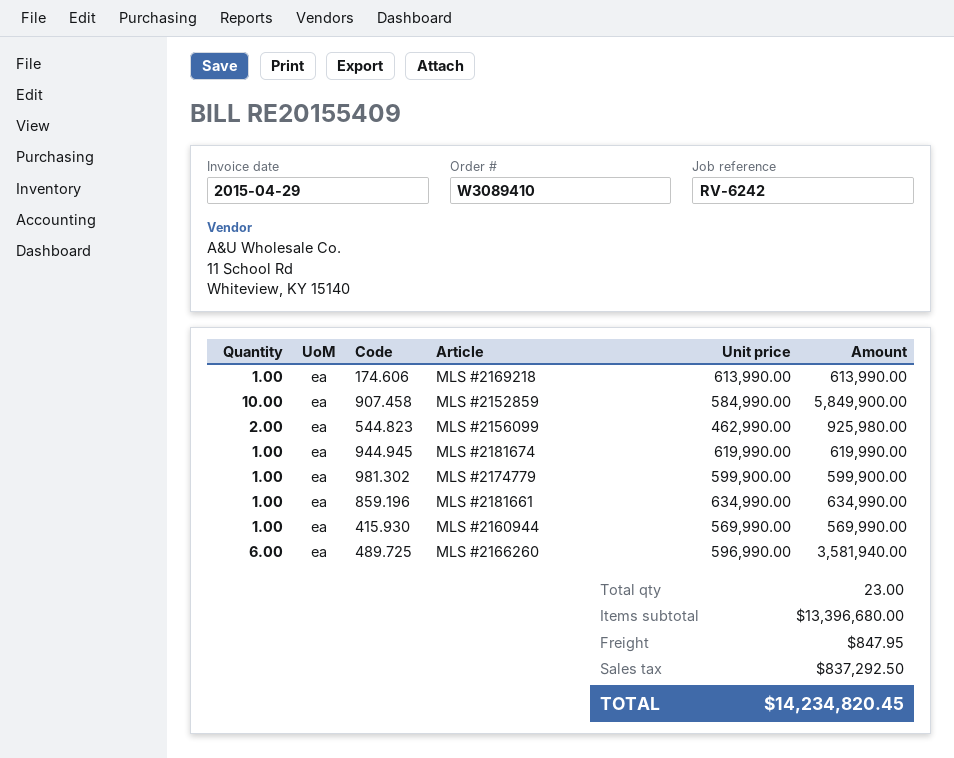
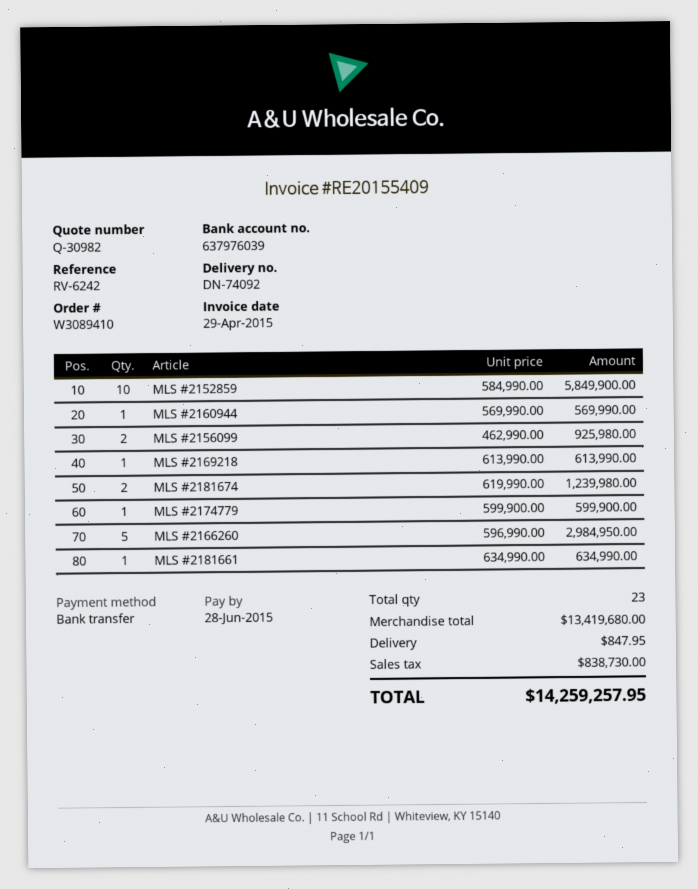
MLS #2181674: 1 x 619990.00 = 619990.00 -> 2 x 619990.00 = 1239980.00
MLS #2166260: 6 x 596990.00 = 3581940.00 -> 5 x 596990.00 = 2984950.00
subtotal: 13396680.00 -> 13419680.00
tax: 837292.50 -> 838730.00
total: 14234820.45 -> 14259257.95

